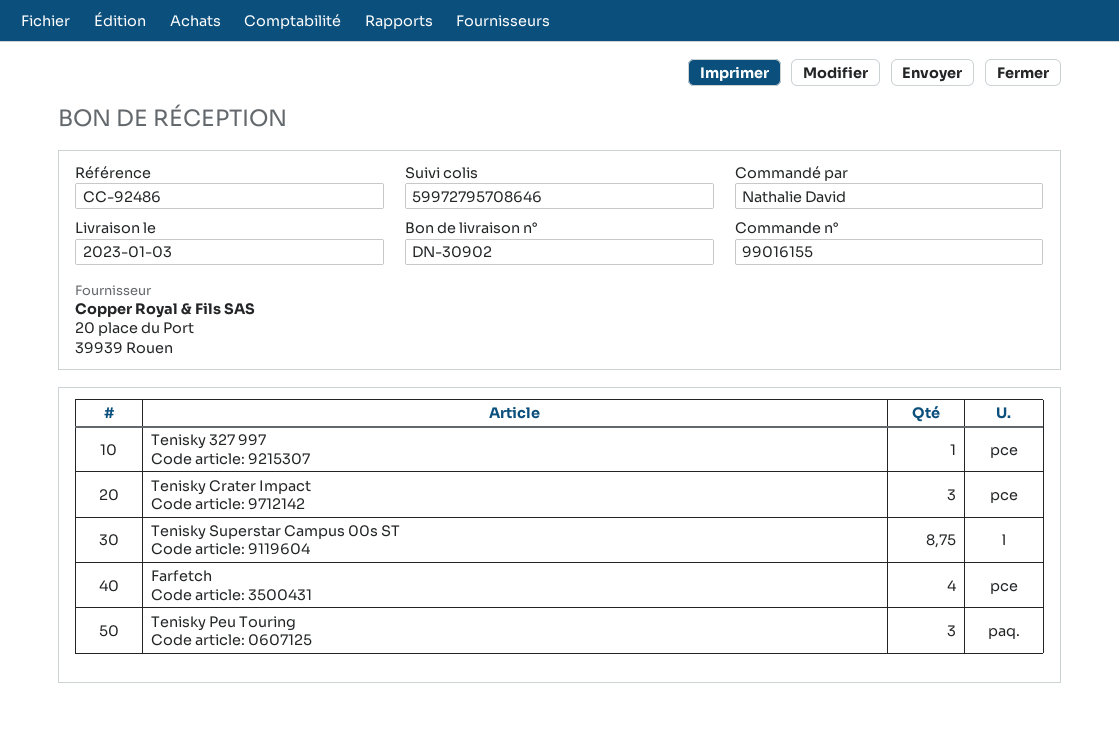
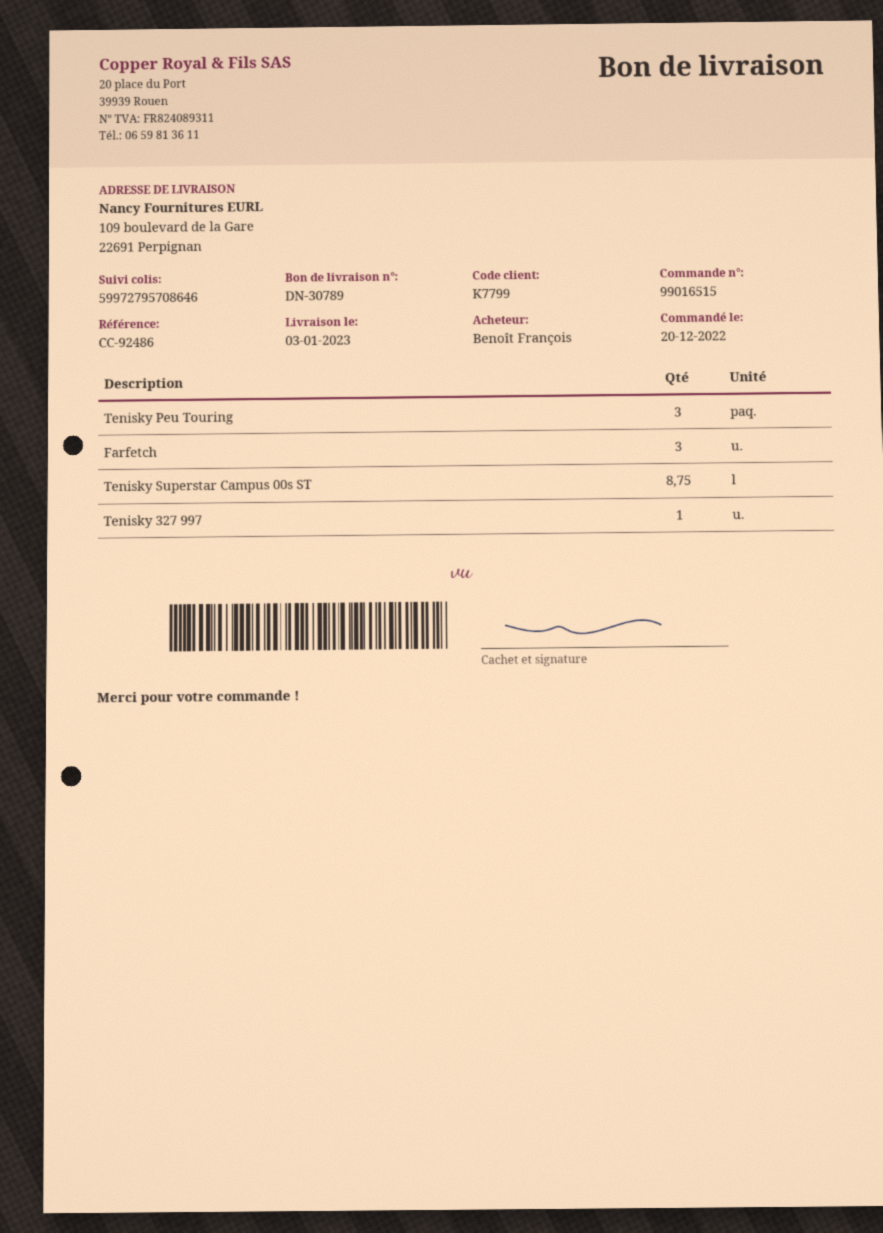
order number: 99016155 -> 99016515
delivery note number: DN-30902 -> DN-30789
ordered by: Nathalie David -> Benoît François
Tenisky Crater Impact: 3 -> none
Farfetch: 4 -> 3

